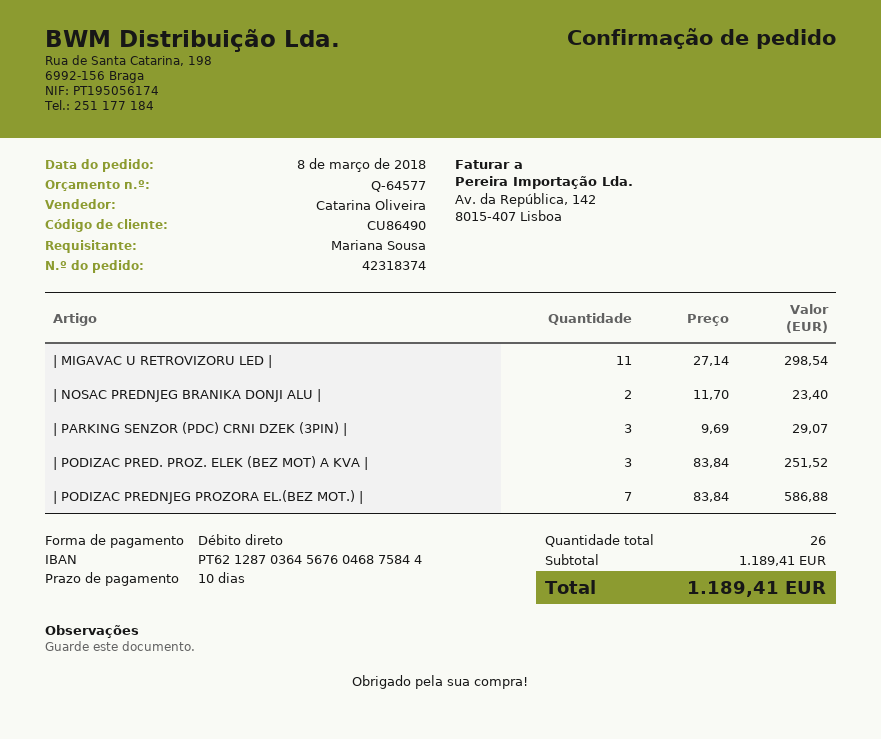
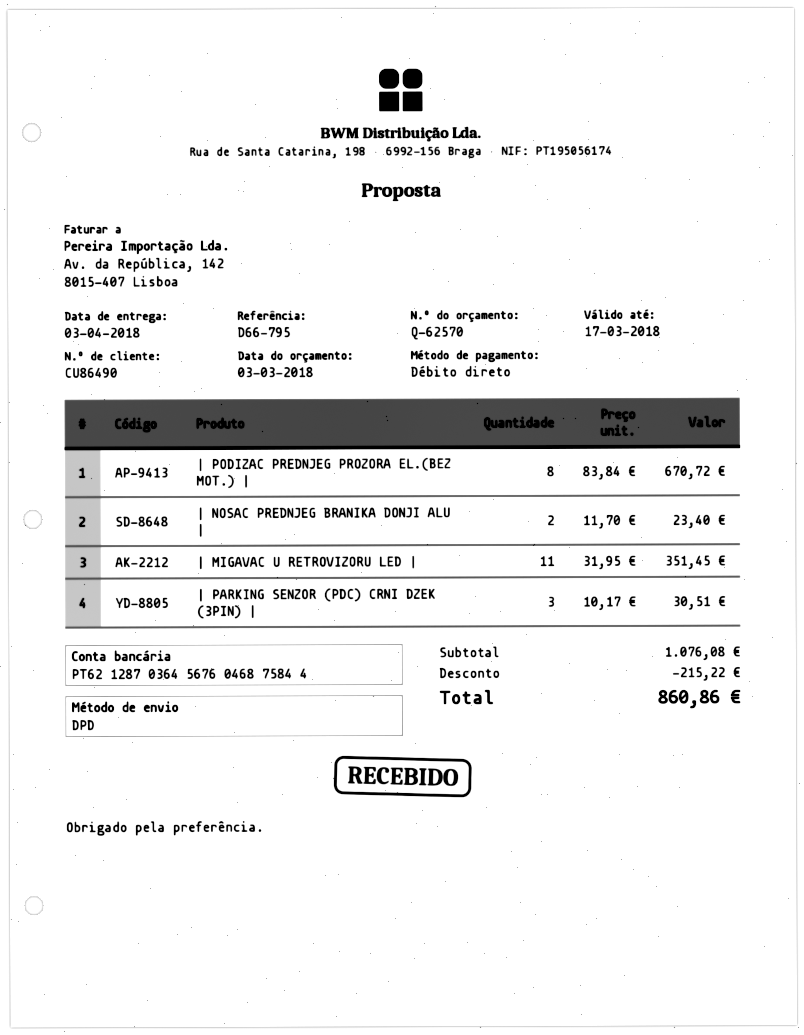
quote number: Q-64577 -> Q-62570
| MIGAVAC U RETROVIZORU LED |: 11 x 27.14 = 298.54 -> 11 x 31.95 = 351.45
| PARKING SENZOR (PDC) CRNI DZEK (3PIN) |: 3 x 9.69 = 29.07 -> 3 x 10.17 = 30.51
| PODIZAC PRED. PROZ. ELEK (BEZ MOT) A KVA |: 3 x 83.84 = 251.52 -> none
| PODIZAC PREDNJEG PROZORA EL.(BEZ MOT.) |: 7 x 83.84 = 586.88 -> 8 x 83.84 = 670.72
subtotal: 1189.41 -> 1076.08
discount: none -> 215.22
total: 1189.41 -> 860.86

